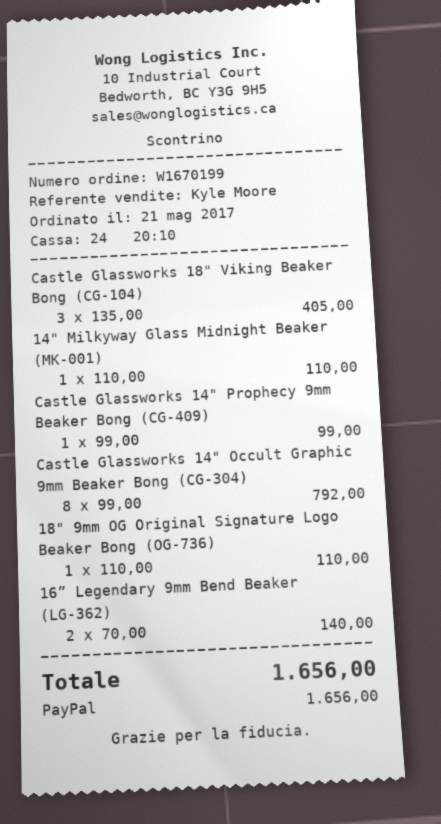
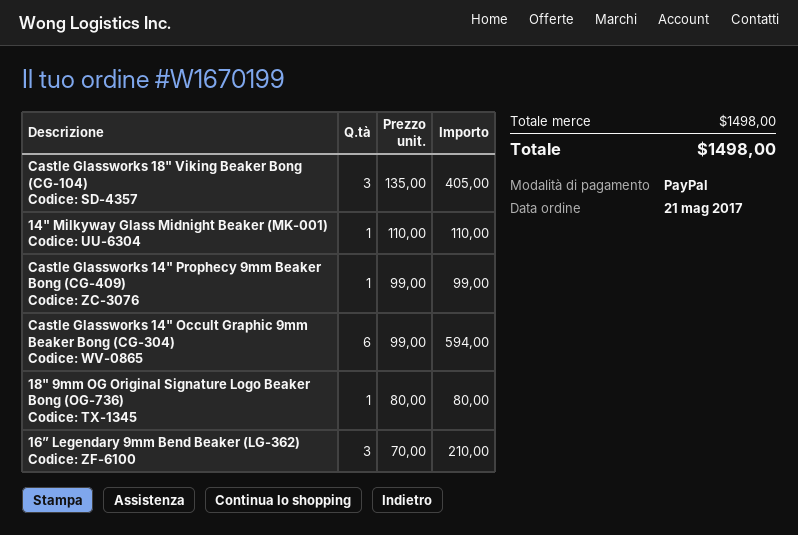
Castle Glassworks 14" Occult Graphic 9mm Beaker Bong (CG-304): 8 x 99.00 = 792.00 -> 6 x 99.00 = 594.00
18" 9mm OG Original Signature Logo Beaker Bong (OG-736): 1 x 110.00 = 110.00 -> 1 x 80.00 = 80.00
16” Legendary 9mm Bend Beaker (LG-362): 2 x 70.00 = 140.00 -> 3 x 70.00 = 210.00
total: 1656.00 -> 1498.00

